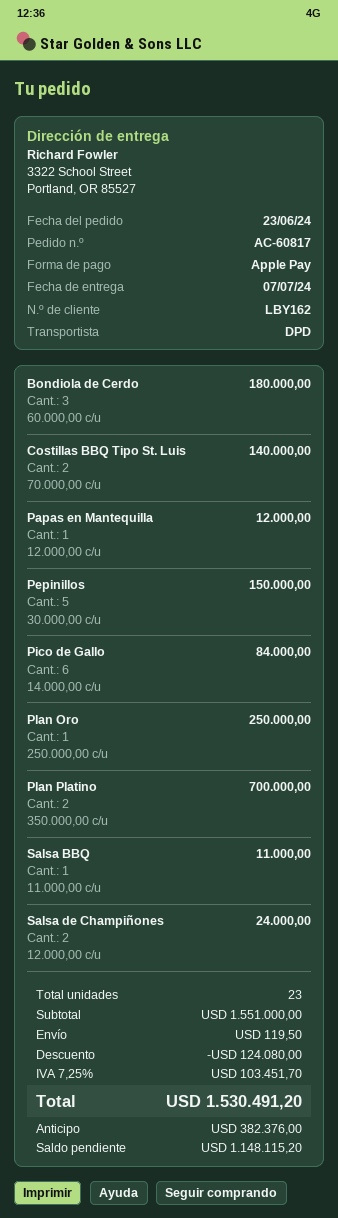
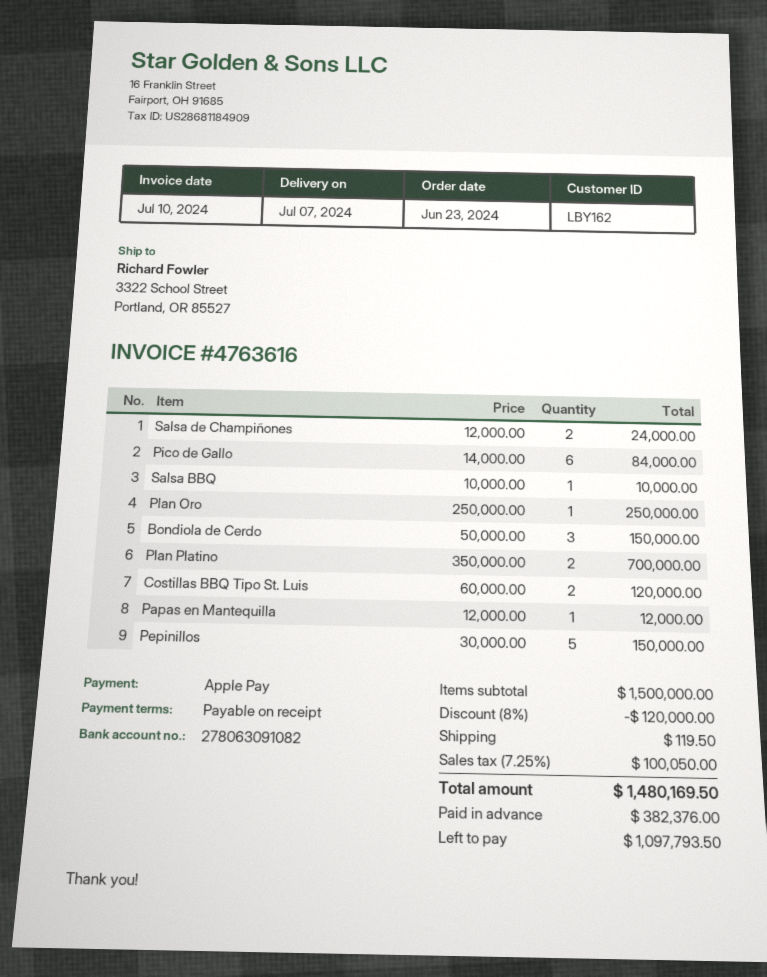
Bondiola de Cerdo: 3 x 60000.00 = 180000.00 -> 3 x 50000.00 = 150000.00
Costillas BBQ Tipo St. Luis: 2 x 70000.00 = 140000.00 -> 2 x 60000.00 = 120000.00
Salsa BBQ: 1 x 11000.00 = 11000.00 -> 1 x 10000.00 = 10000.00
subtotal: 1551000.00 -> 1500000.00
discount: 124080.00 -> 120000.00
tax: 7.25% = 103451.70 -> 7.25% = 100050.00
total: 1530491.20 -> 1480169.50
balance: 1148115.20 -> 1097793.50

